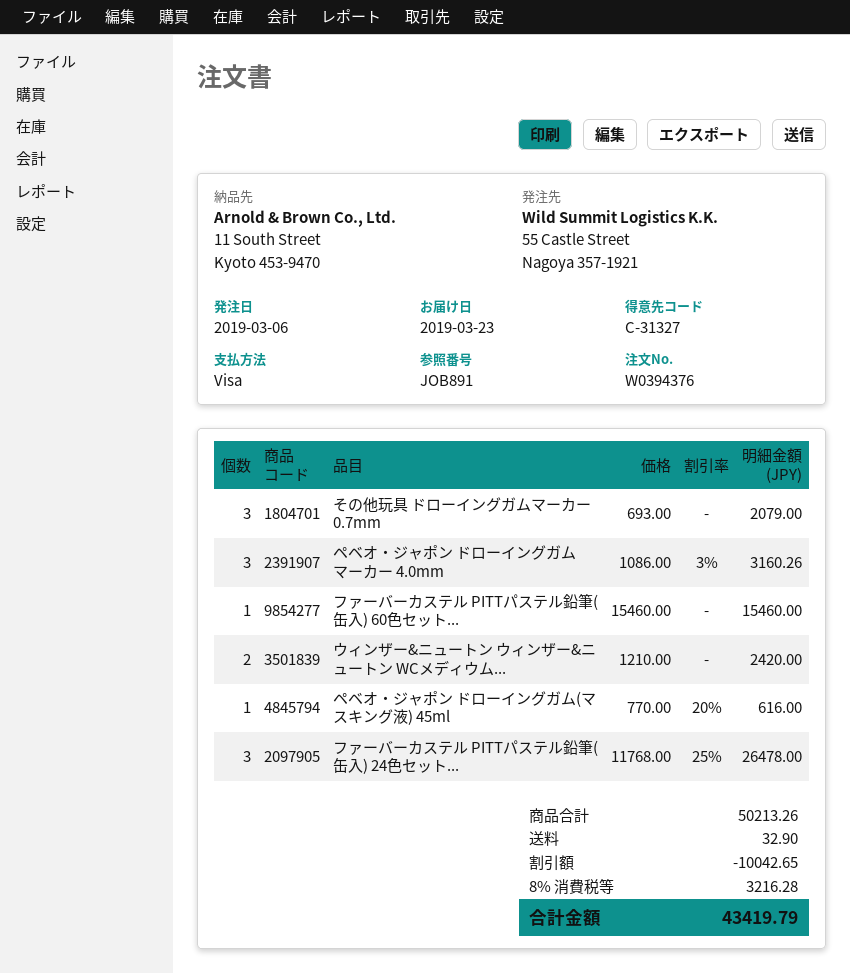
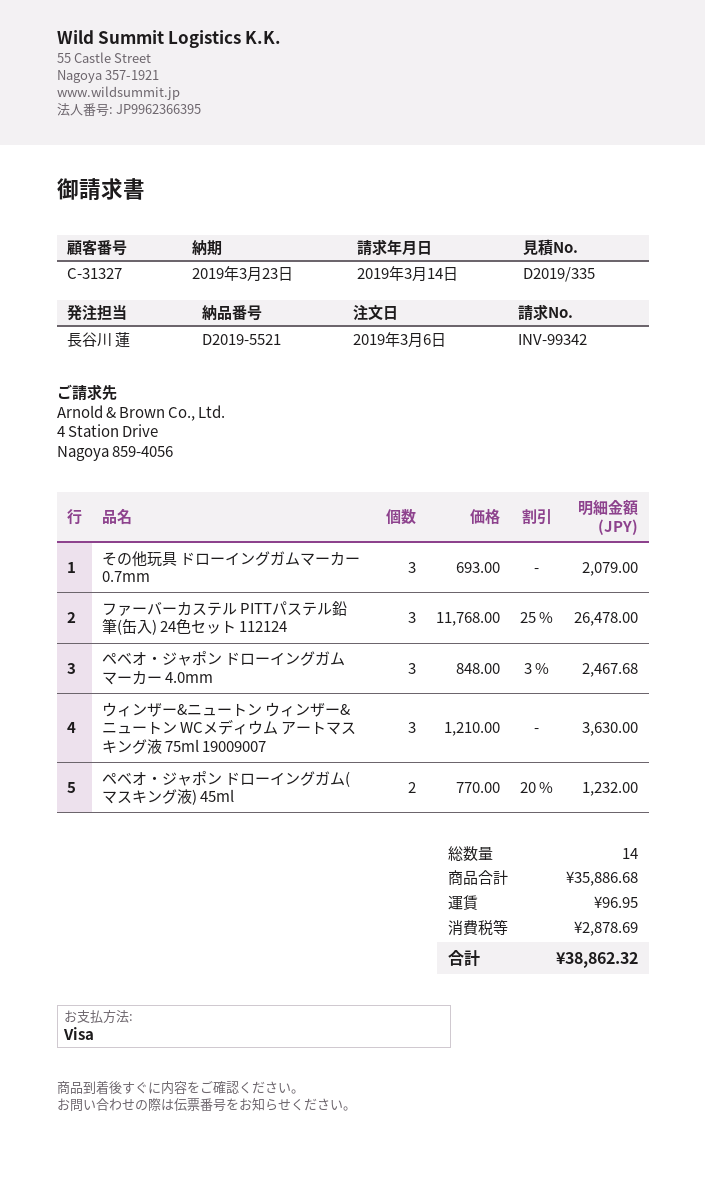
ペベオ・ジャポン ドローイングガムマーカー 4.0mm: 3 x 1086.00 - 3% = 3160.26 -> 3 x 848.00 - 3% = 2467.68
ファーバーカステル PITTパステル鉛筆(缶入) 60色セット...: 1 x 15460.00 = 15460.00 -> none
ウィンザー&ニュートン ウィンザー&ニュートン WCメディウム...: 2 x 1210.00 = 2420.00 -> 3 x 1210.00 = 3630.00
ペベオ・ジャポン ドローイングガム(マスキング液) 45ml: 1 x 770.00 - 20% = 616.00 -> 2 x 770.00 - 20% = 1232.00
subtotal: 50213.26 -> 35886.68
discount: 10042.65 -> none
shipping: 32.90 -> 96.95
tax: 3216.28 -> 2878.69
total: 43419.79 -> 38862.32

